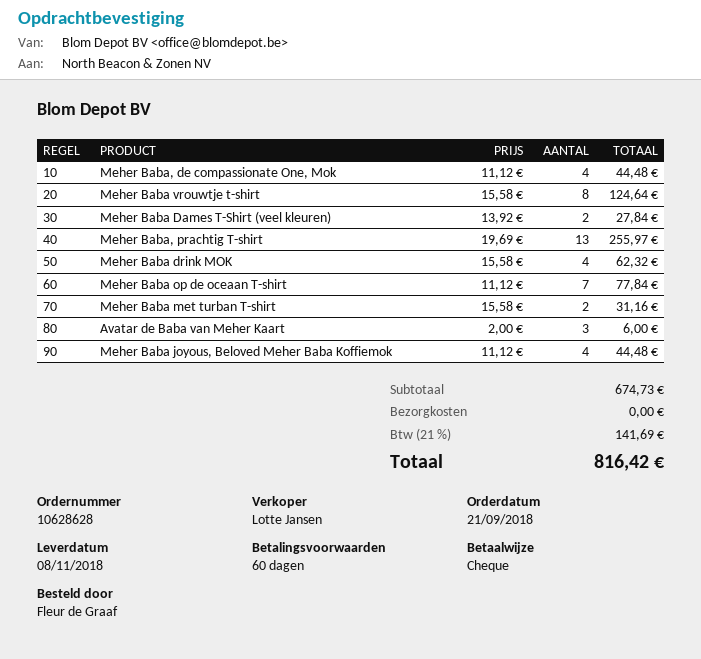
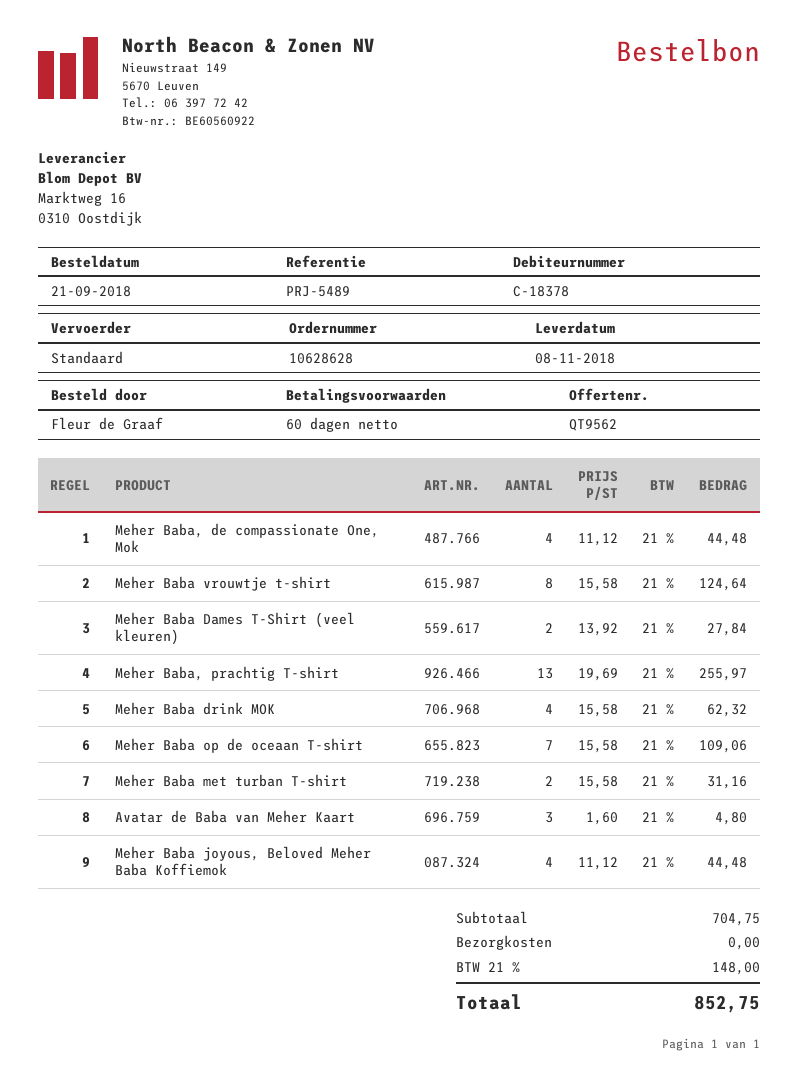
Meher Baba op de oceaan T-shirt: 7 x 11.12 = 77.84 -> 7 x 15.58 = 109.06
Avatar de Baba van Meher Kaart: 3 x 2.00 = 6.00 -> 3 x 1.60 = 4.80
subtotal: 674.73 -> 704.75
tax: 21% = 141.69 -> 21% = 148.00
total: 816.42 -> 852.75

